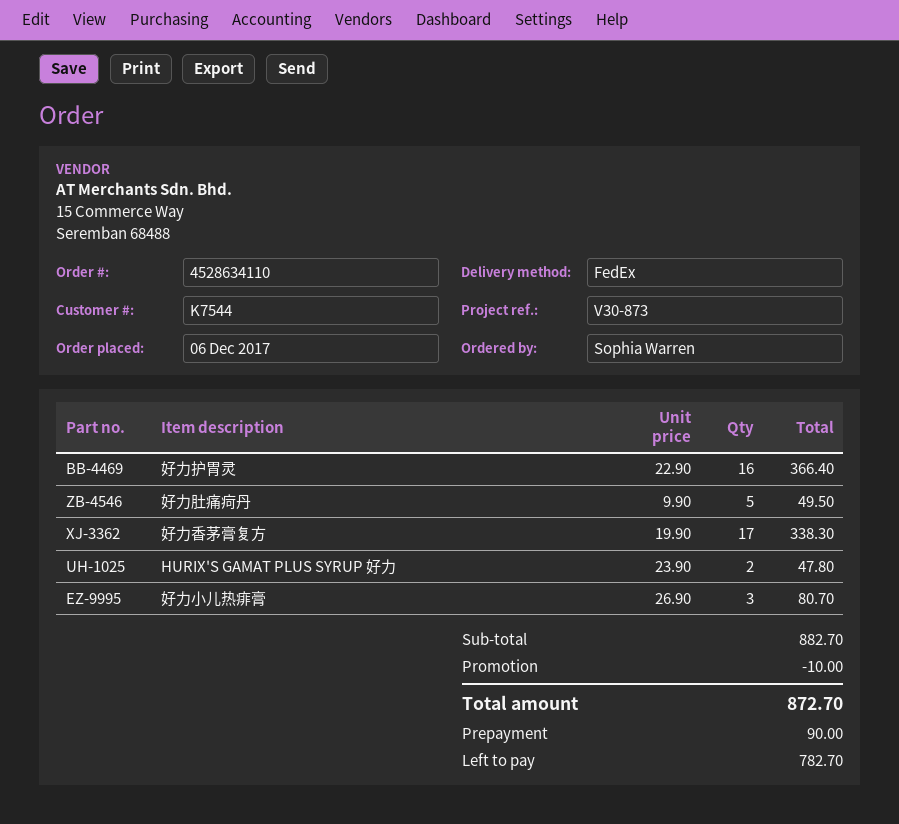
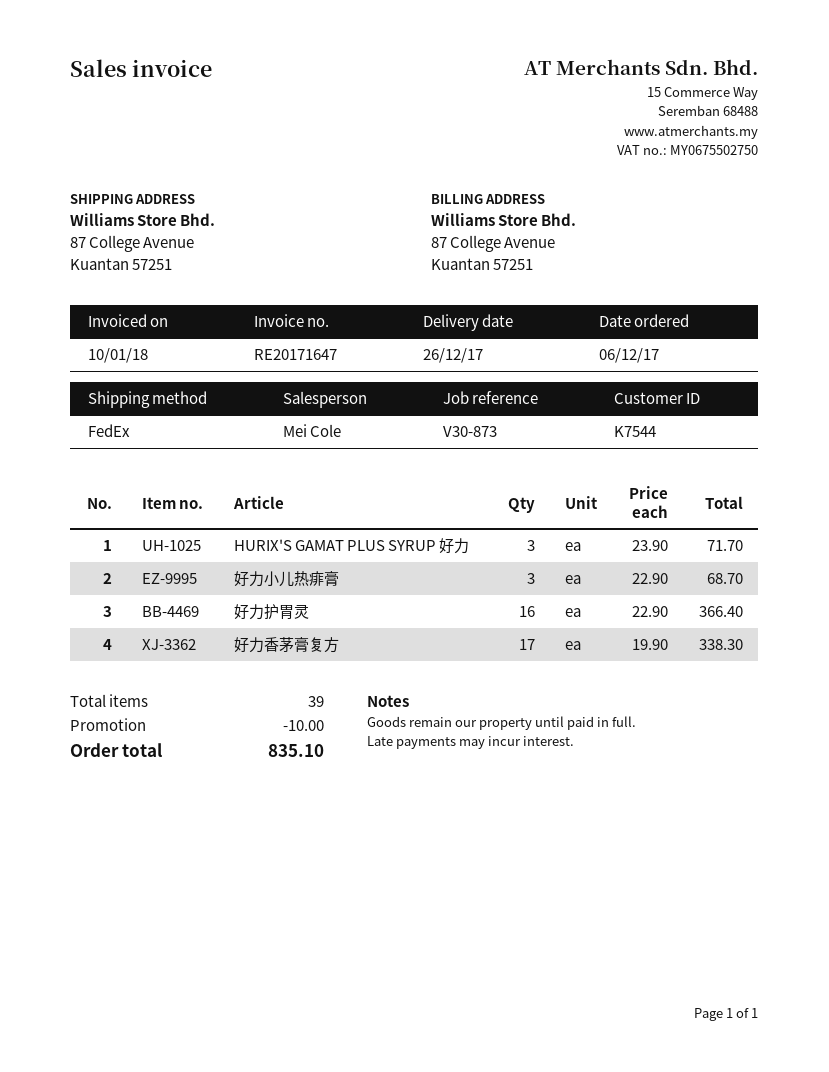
好力肚痛疴丹: 5 x 9.90 = 49.50 -> none
HURIX'S GAMAT PLUS SYRUP 好力: 2 x 23.90 = 47.80 -> 3 x 23.90 = 71.70
好力小儿热痱膏: 3 x 26.90 = 80.70 -> 3 x 22.90 = 68.70
total: 872.70 -> 835.10

